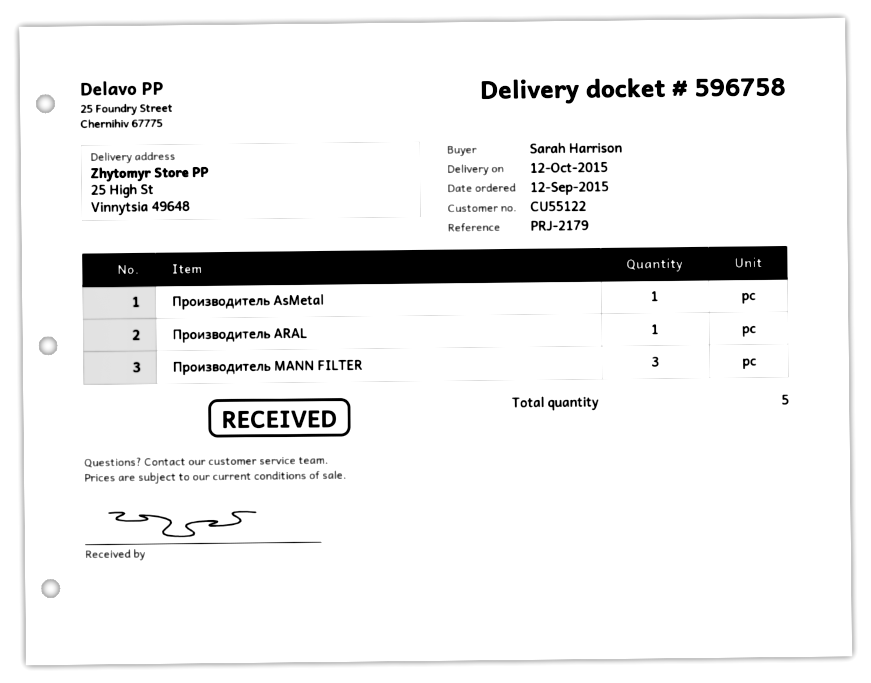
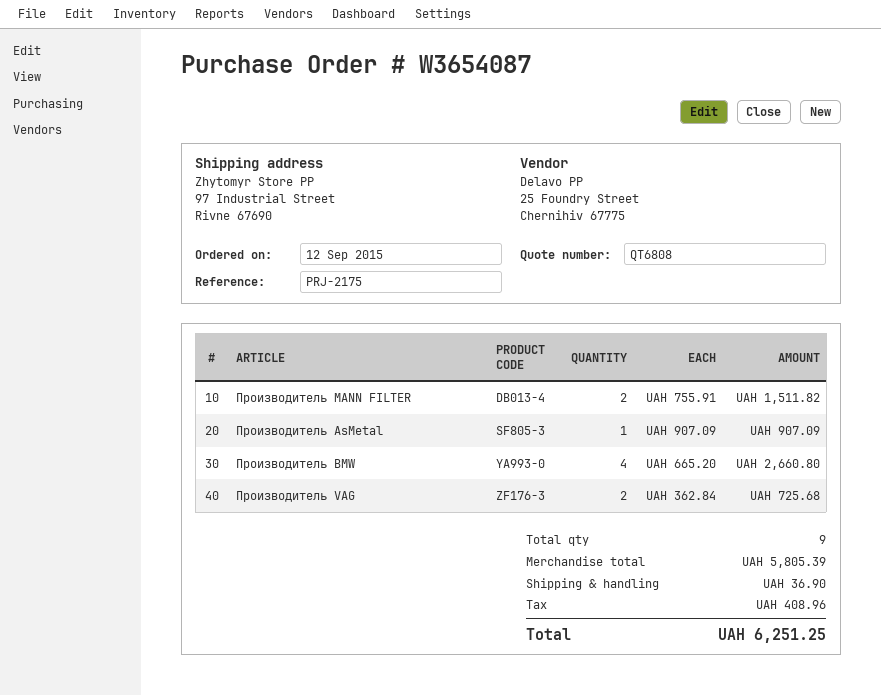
reference: PRJ-2179 -> PRJ-2175
ship to: 25 High St, Vinnytsia 49648 -> 97 Industrial Street, Rivne 67690
Производитель ARAL: 1 -> none
Производитель MANN FILTER: 3 -> 2
Производитель BMW: none -> 4
Производитель VAG: none -> 2
total quantity: 5 -> 9

